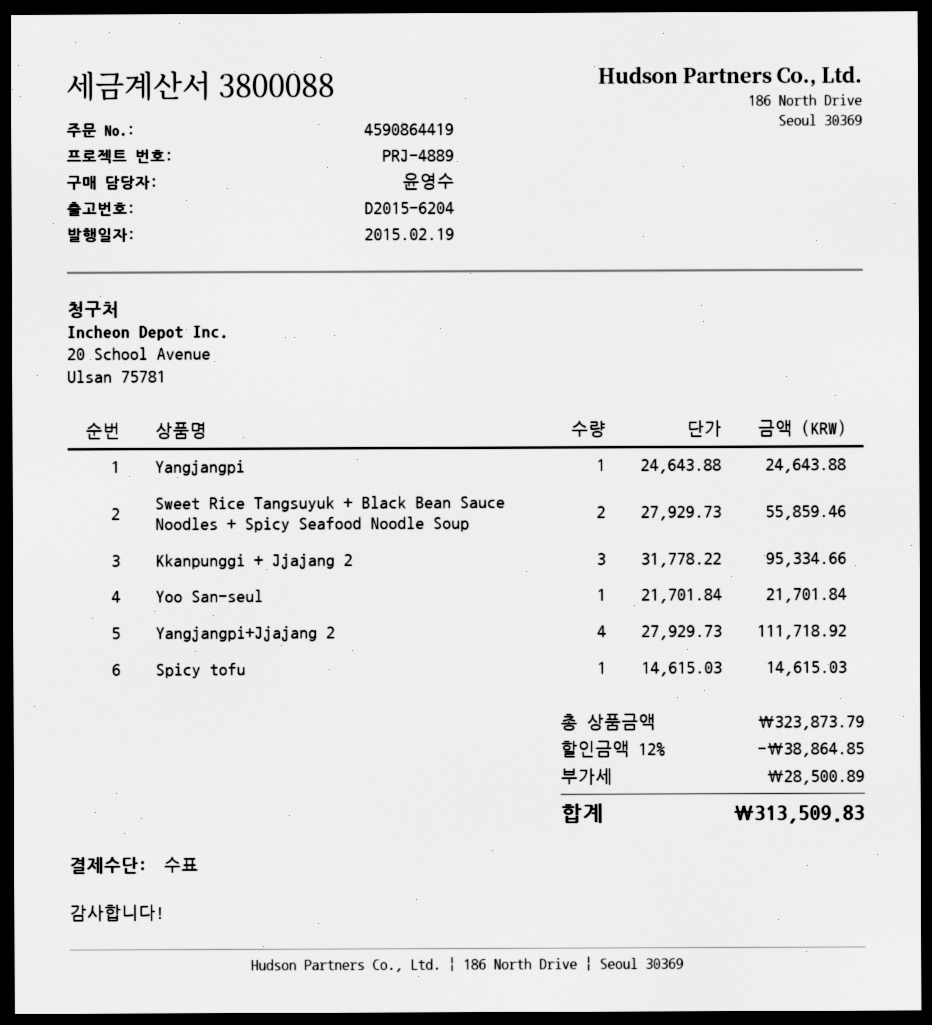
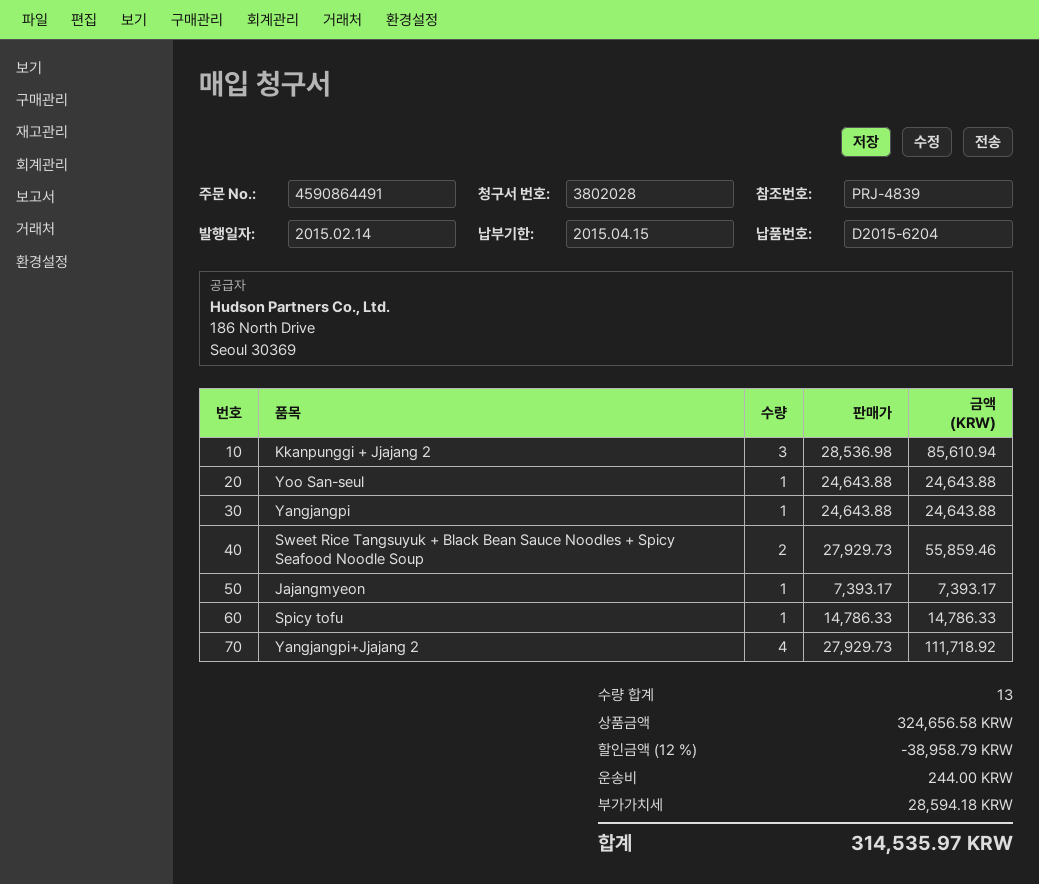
order number: 4590864419 -> 4590864491
invoice number: 3800088 -> 3802028
invoice date: 2015-02-19 -> 2015-02-14
reference: PRJ-4889 -> PRJ-4839
Kkanpunggi + Jjajang 2: 3 x 31778.22 = 95334.66 -> 3 x 28536.98 = 85610.94
Yoo San-seul: 1 x 21701.84 = 21701.84 -> 1 x 24643.88 = 24643.88
Spicy tofu: 1 x 14615.03 = 14615.03 -> 1 x 14786.33 = 14786.33
Jajangmyeon: none -> 1 x 7393.17 = 7393.17
subtotal: 323873.79 -> 324656.58
discount: 12% = 38864.85 -> 12% = 38958.79
shipping: none -> 244.00
tax: 28500.89 -> 28594.18
total: 313509.83 -> 314535.97

